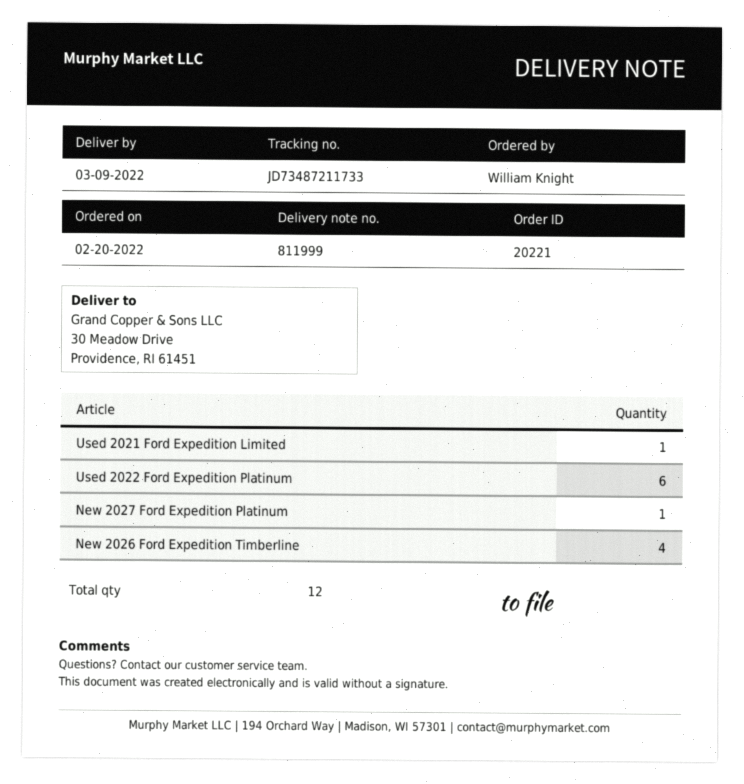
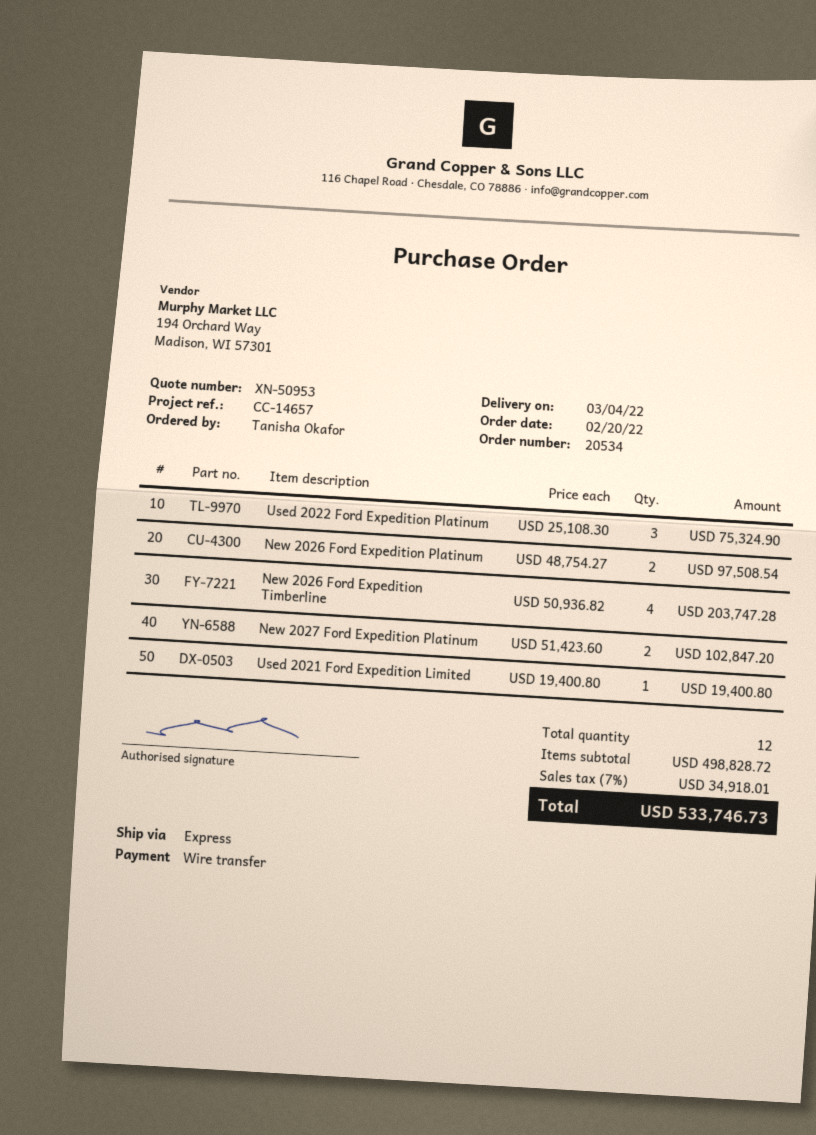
order number: 20221 -> 20534
delivery date: 2022-03-09 -> 2022-03-04
ordered by: William Knight -> Tanisha Okafor
Used 2022 Ford Expedition Platinum: 6 -> 3
New 2027 Ford Expedition Platinum: 1 -> 2
New 2026 Ford Expedition Platinum: none -> 2

